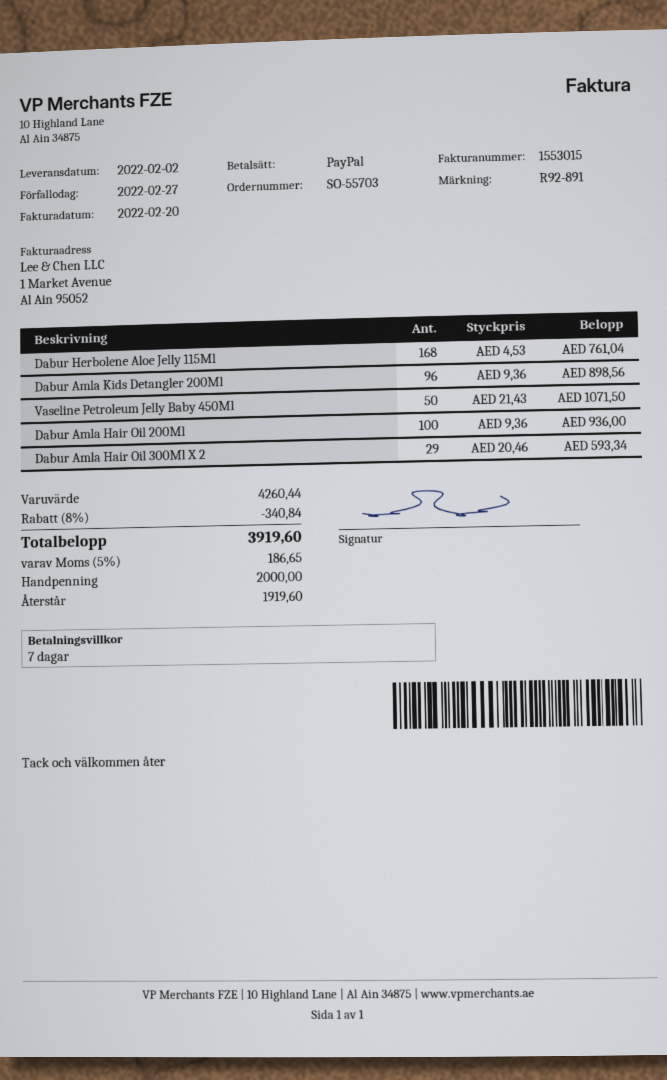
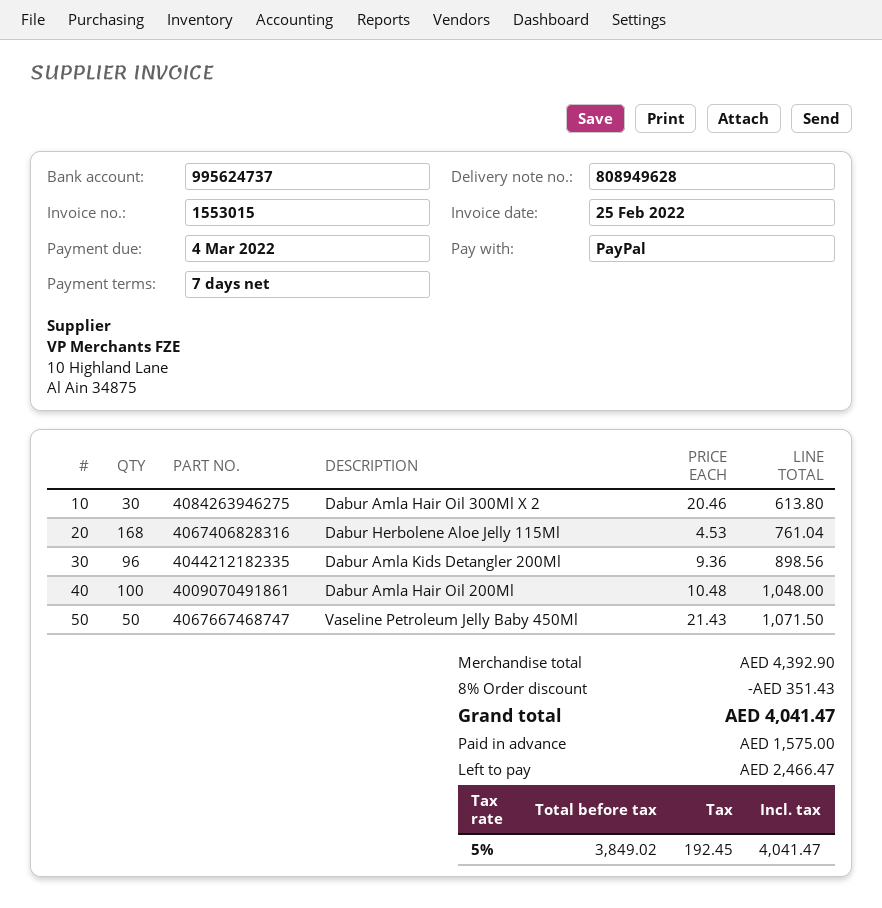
invoice date: 2022-02-20 -> 2022-02-25
due date: 2022-02-27 -> 2022-03-04
Dabur Amla Hair Oil 200Ml: 100 x 9.36 = 936.00 -> 100 x 10.48 = 1048.00
Dabur Amla Hair Oil 300Ml X 2: 29 x 20.46 = 593.34 -> 30 x 20.46 = 613.80
subtotal: 4260.44 -> 4392.90
discount: 8% = 340.84 -> 8% = 351.43
tax: 5% = 186.65 -> 5% = 192.45
total: 3919.60 -> 4041.47
deposit: 2000.00 -> 1575.00
balance: 1919.60 -> 2466.47

